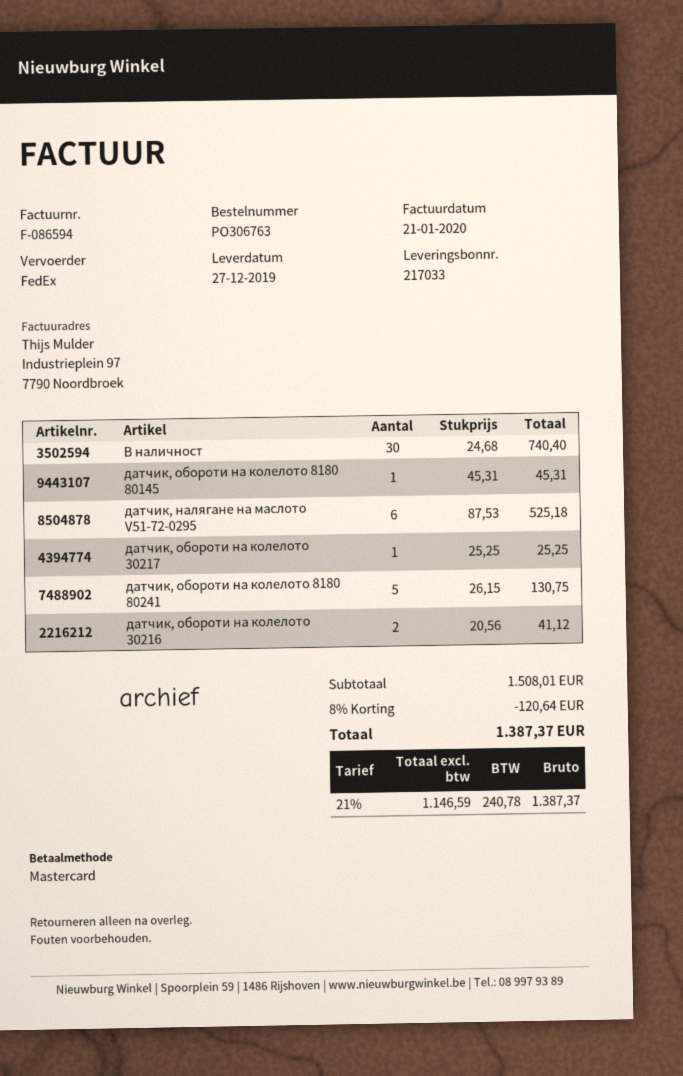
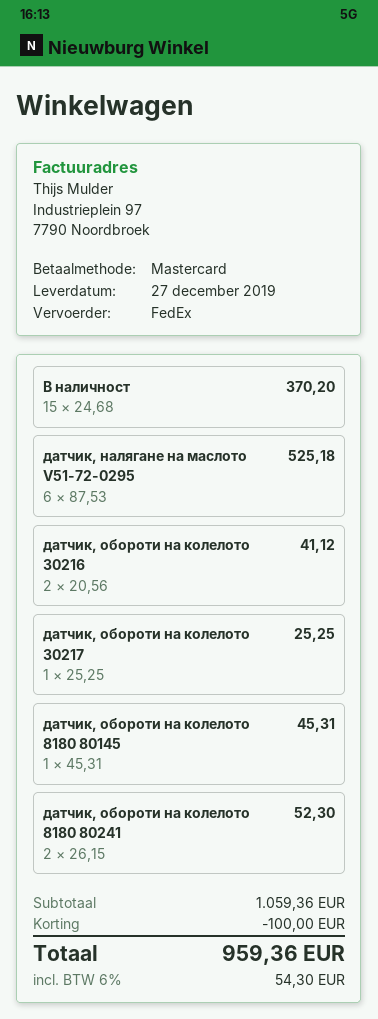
В наличност: 30 x 24.68 = 740.40 -> 15 x 24.68 = 370.20
датчик, обороти на колелото 8180 80241: 5 x 26.15 = 130.75 -> 2 x 26.15 = 52.30
subtotal: 1508.01 -> 1059.36
discount: 120.64 -> 100.00
tax: 21% = 240.78 -> 6% = 54.30
total: 1387.37 -> 959.36

